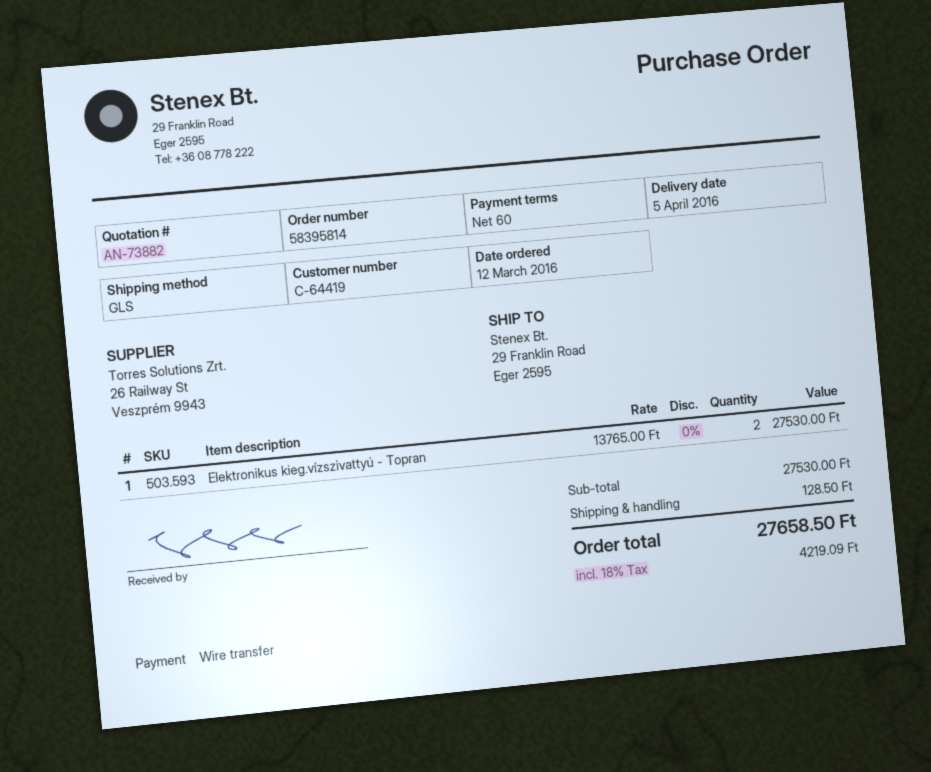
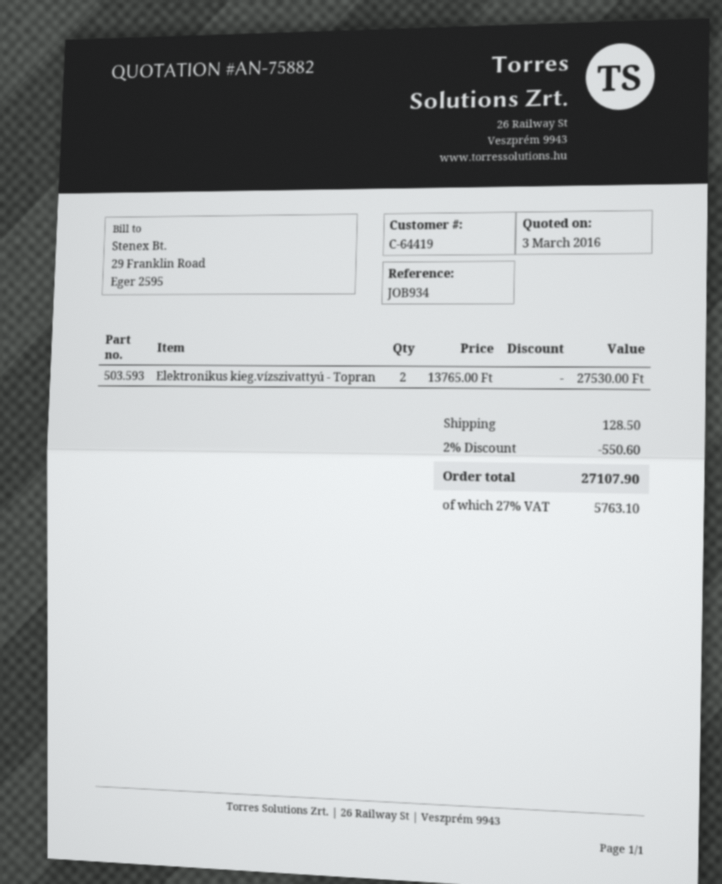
quote number: AN-73882 -> AN-75882
discount: none -> 2% = 550.60
tax: 18% = 4219.09 -> 27% = 5763.10
total: 27658.50 -> 27107.90

